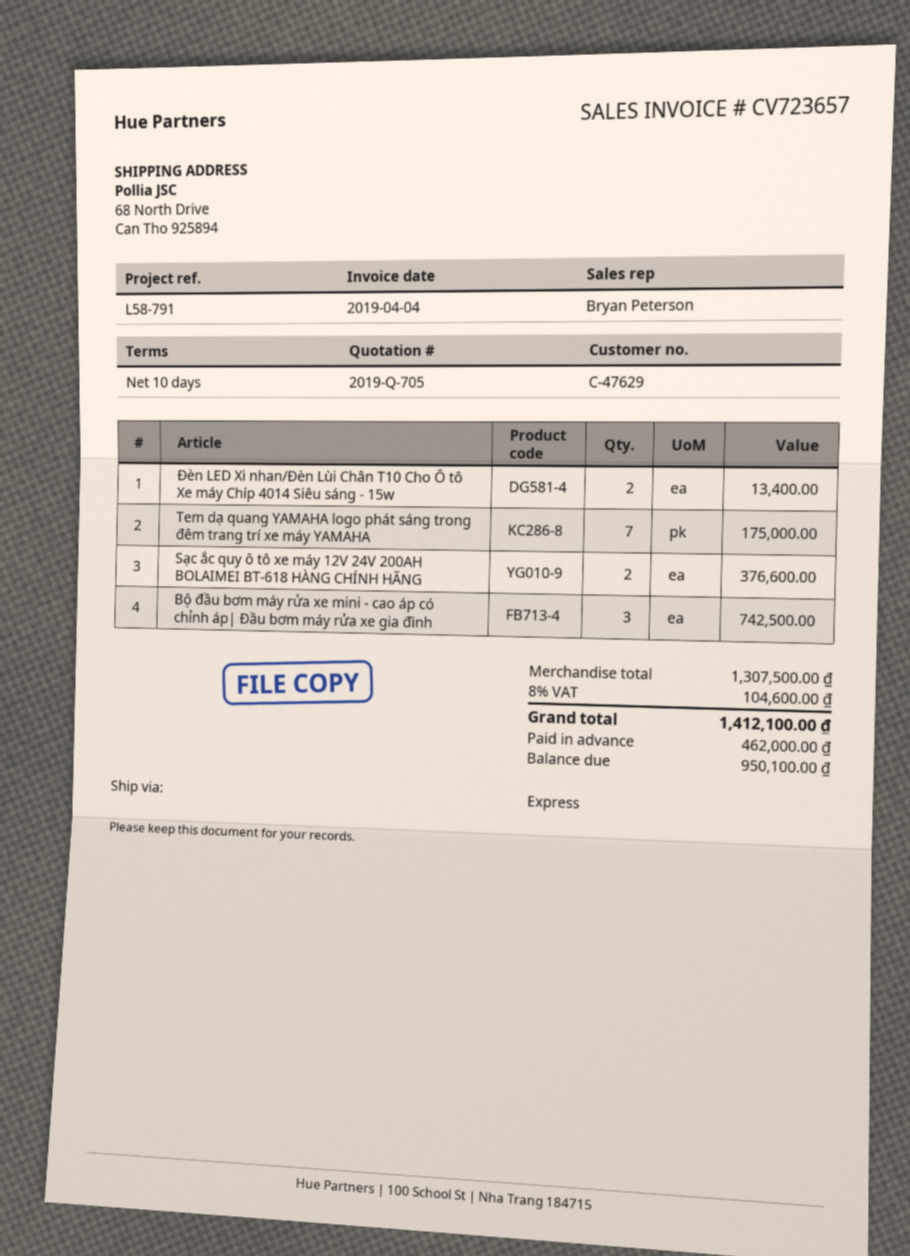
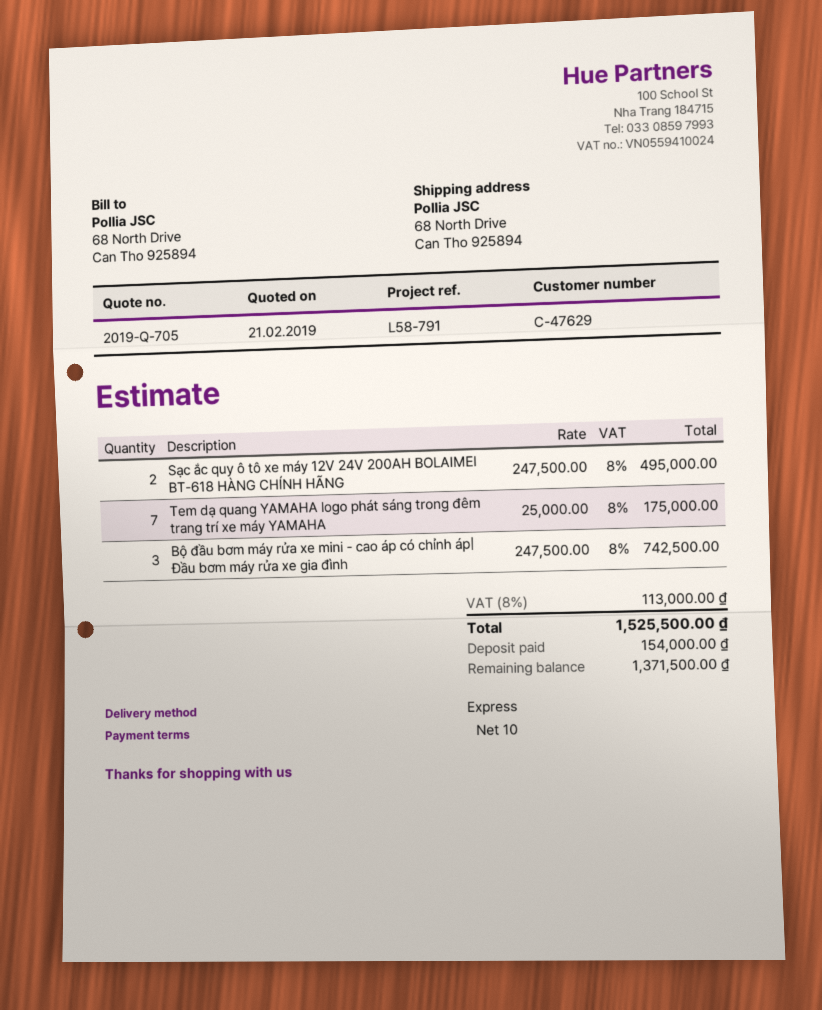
Đèn LED Xi nhan/Đèn Lùi Chân T10 Cho Ô tô Xe máy Chíp 4014 Siêu sáng - 15w: 2 for 13400.00 -> none
Sạc ắc quy ô tô xe máy 12V 24V 200AH BOLAIMEI BT-618 HÀNG CHÍNH HÃNG: 2 for 376600.00 -> 2 for 495000.00
tax: 8% = 104600.00 -> 8% = 113000.00
total: 1412100.00 -> 1525500.00
deposit: 462000.00 -> 154000.00
balance: 950100.00 -> 1371500.00

